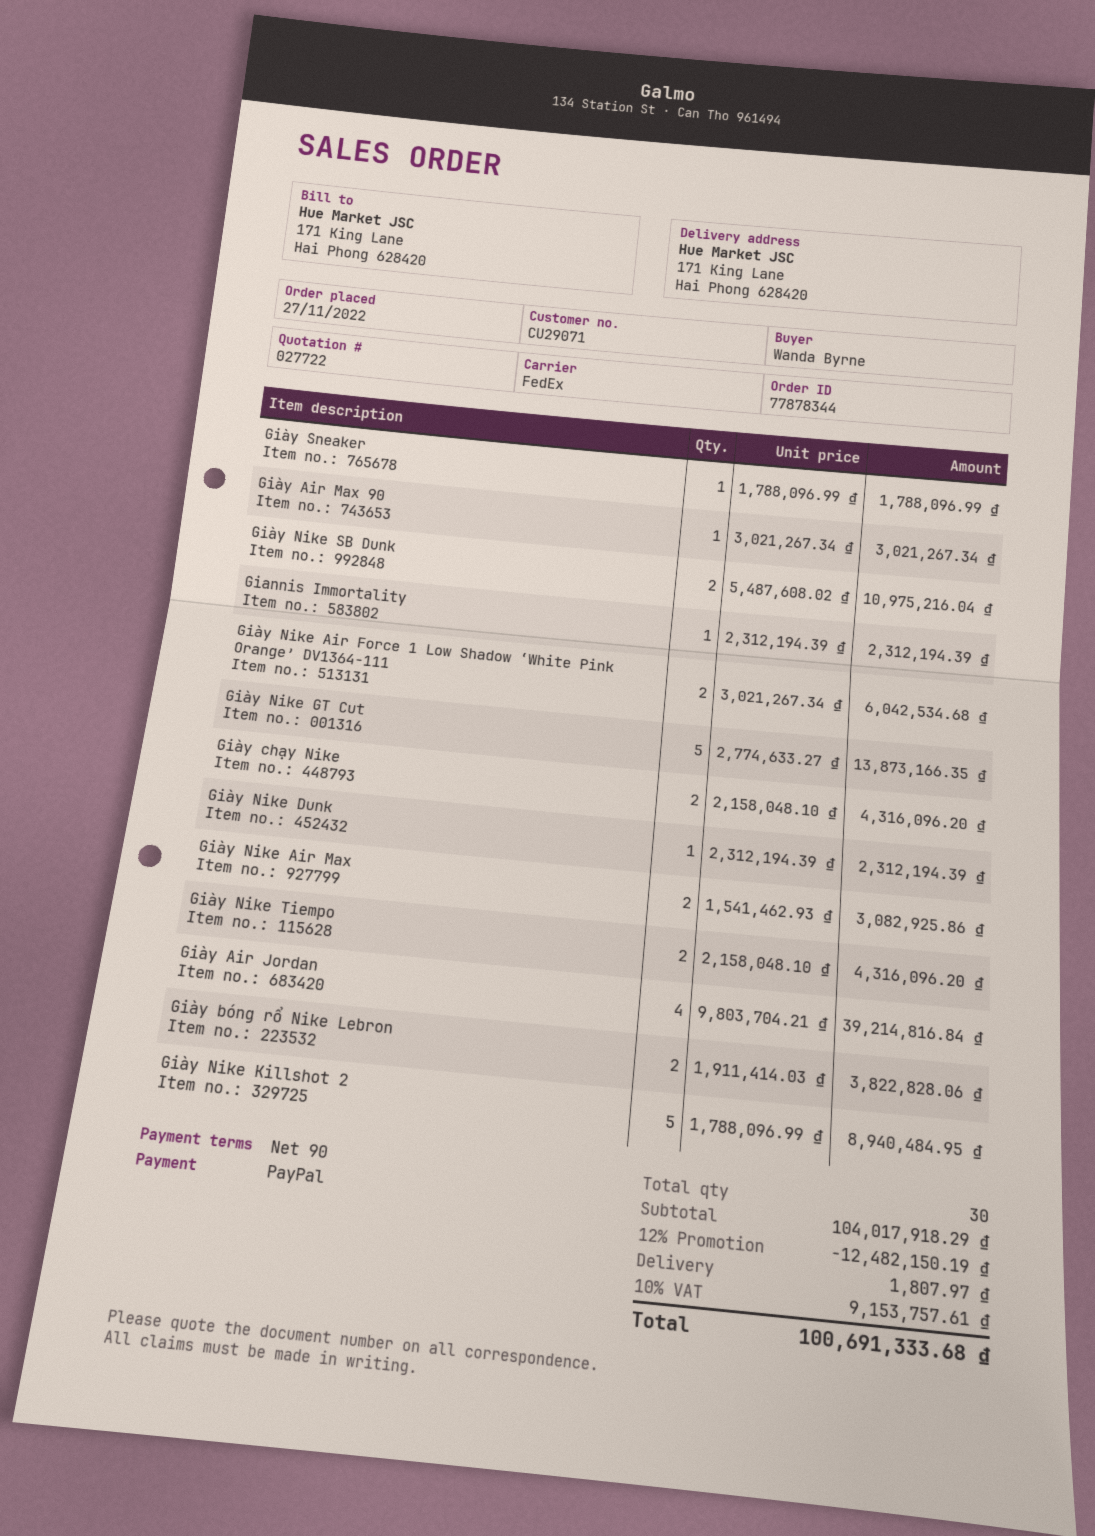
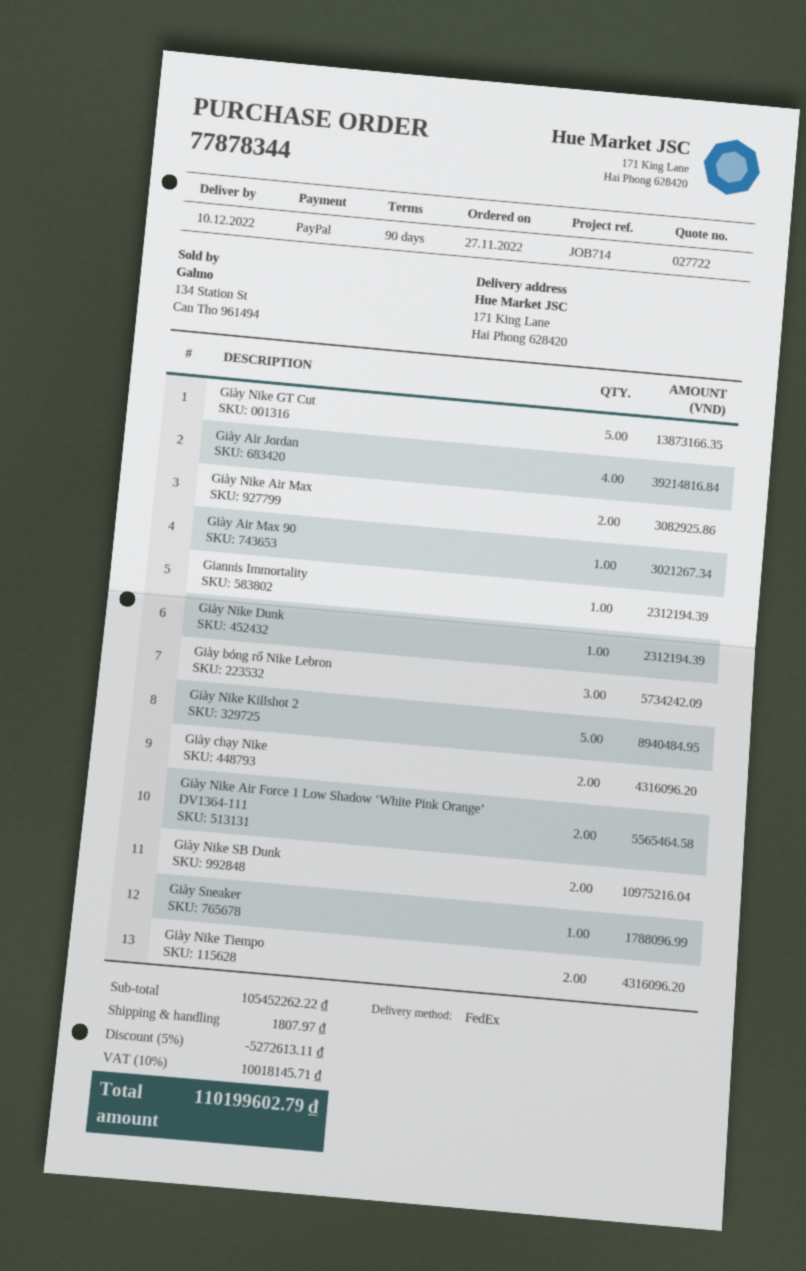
Giày Nike Air Force 1 Low Shadow ‘White Pink Orange’ DV1364-111: 2 for 6042534.68 -> 2 for 5565464.58
Giày bóng rổ Nike Lebron: 2 for 3822828.06 -> 3 for 5734242.09
subtotal: 104017918.29 -> 105452262.22
discount: 12% = 12482150.19 -> 5% = 5272613.11
tax: 10% = 9153757.61 -> 10% = 10018145.71
total: 100691333.68 -> 110199602.79

